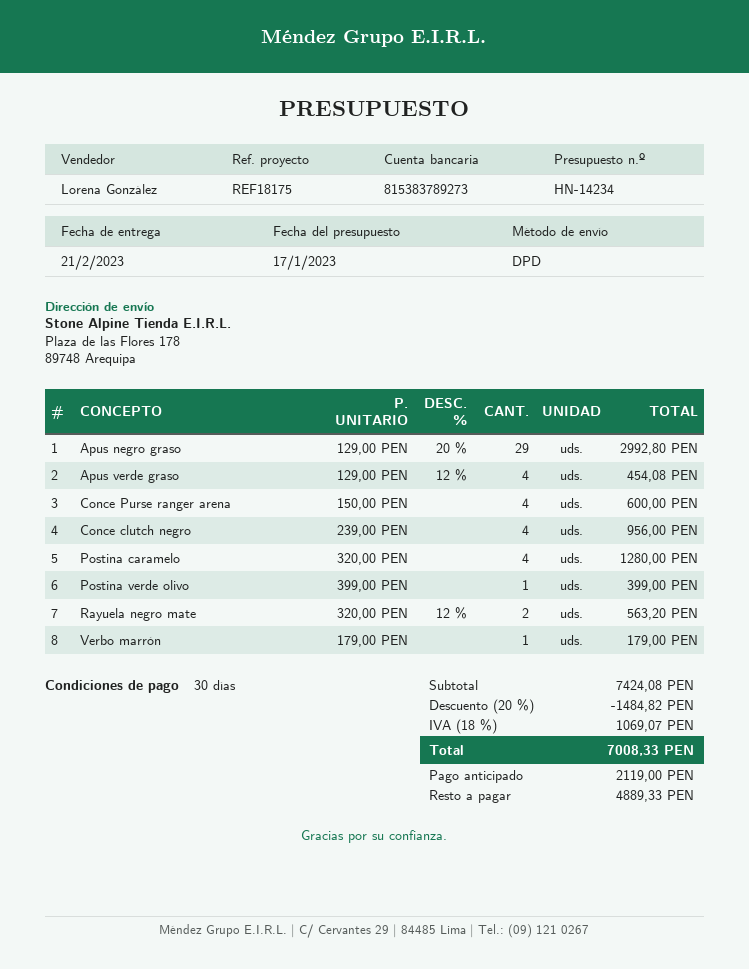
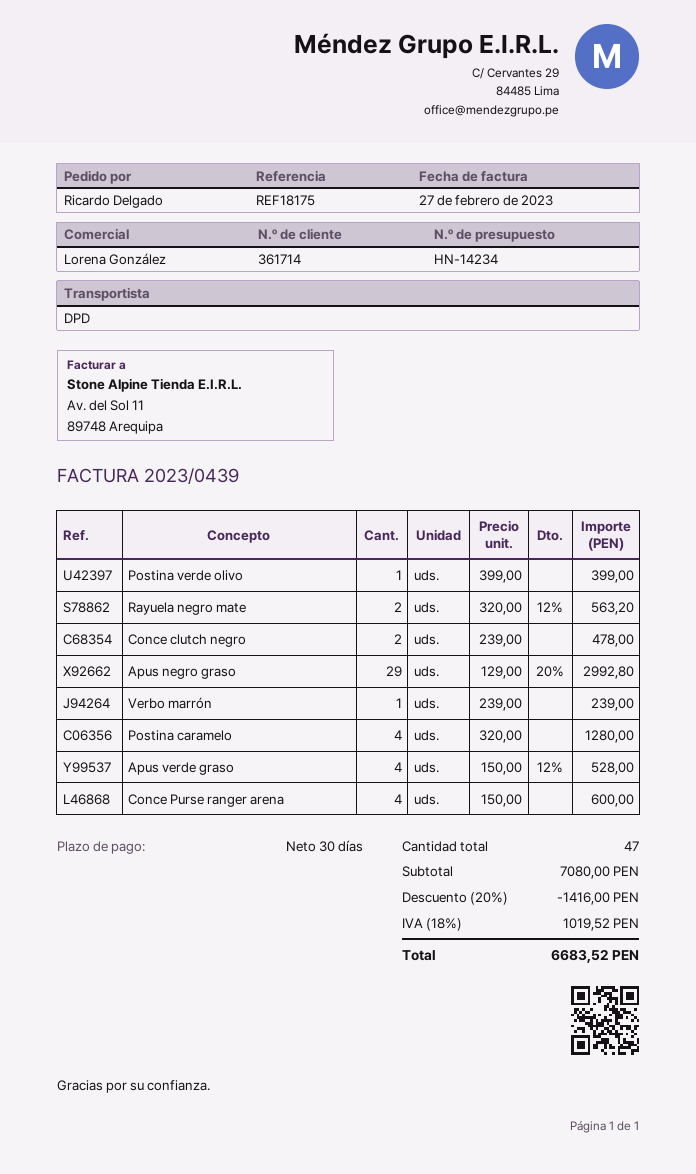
Apus verde graso: 4 x 129.00 - 12% = 454.08 -> 4 x 150.00 - 12% = 528.00
Conce clutch negro: 4 x 239.00 = 956.00 -> 2 x 239.00 = 478.00
Verbo marrón: 1 x 179.00 = 179.00 -> 1 x 239.00 = 239.00
subtotal: 7424.08 -> 7080.00
discount: 20% = 1484.82 -> 20% = 1416.00
tax: 18% = 1069.07 -> 18% = 1019.52
total: 7008.33 -> 6683.52

